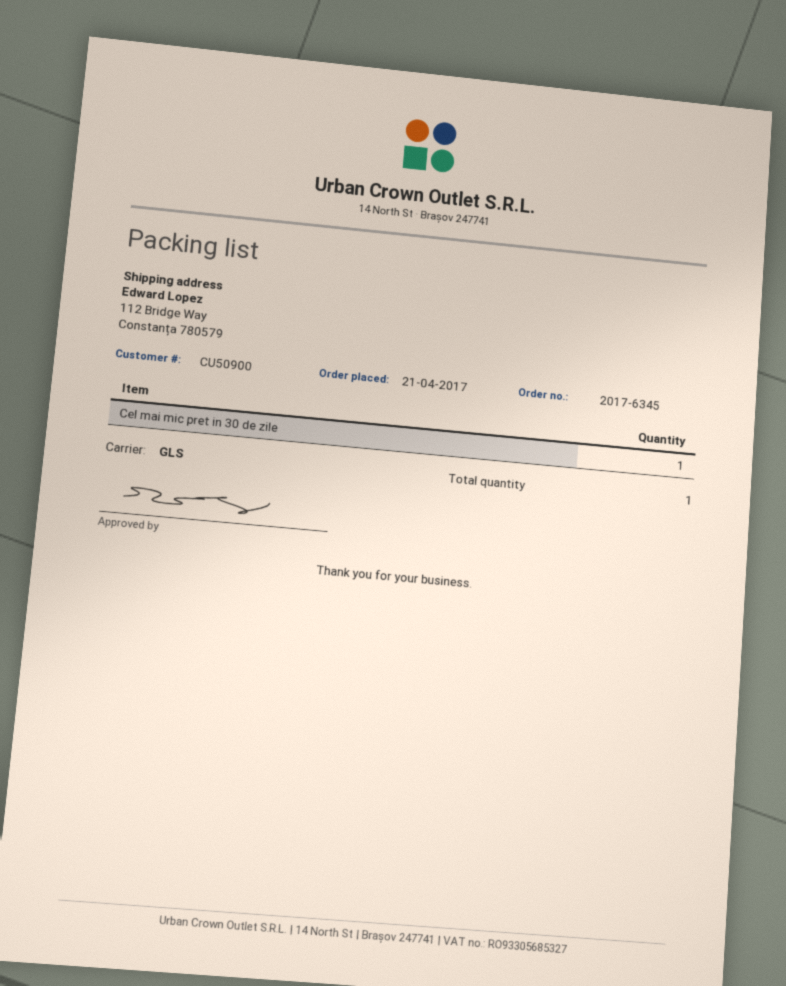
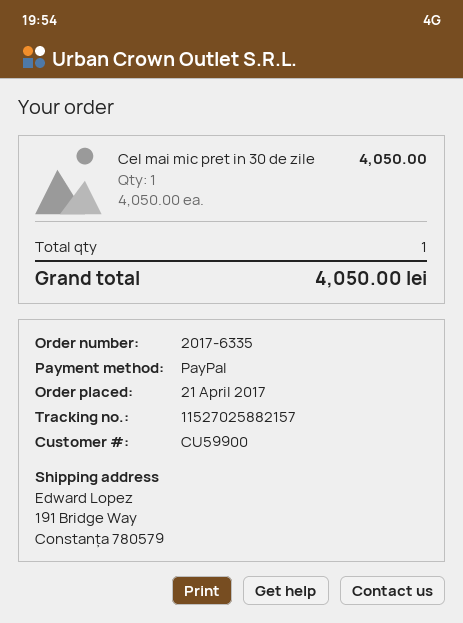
order number: 2017-6345 -> 2017-6335
customer number: CU50900 -> CU59900
ship to: 112 Bridge Way, Constanța 780579 -> 191 Bridge Way, Constanța 780579

